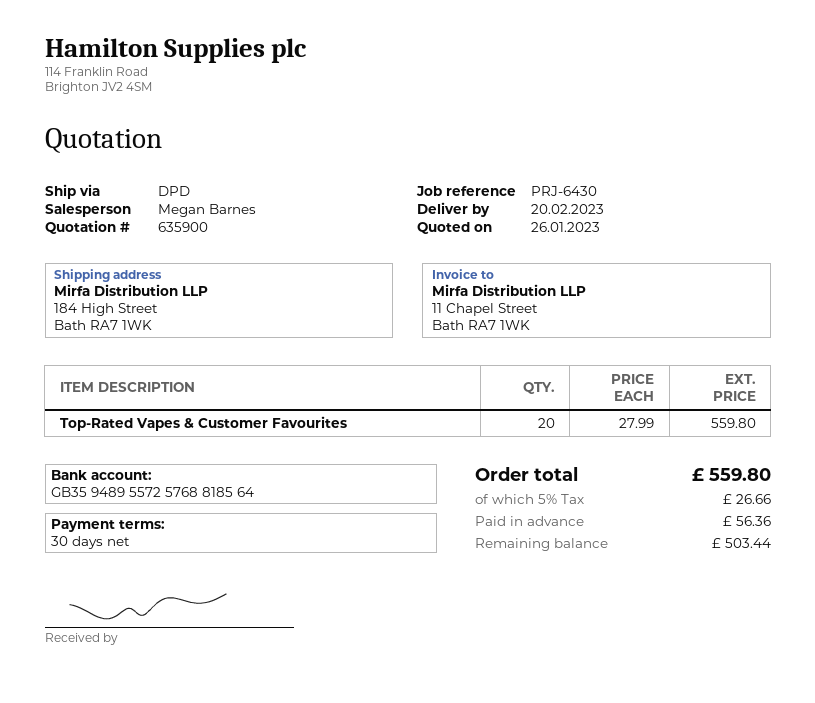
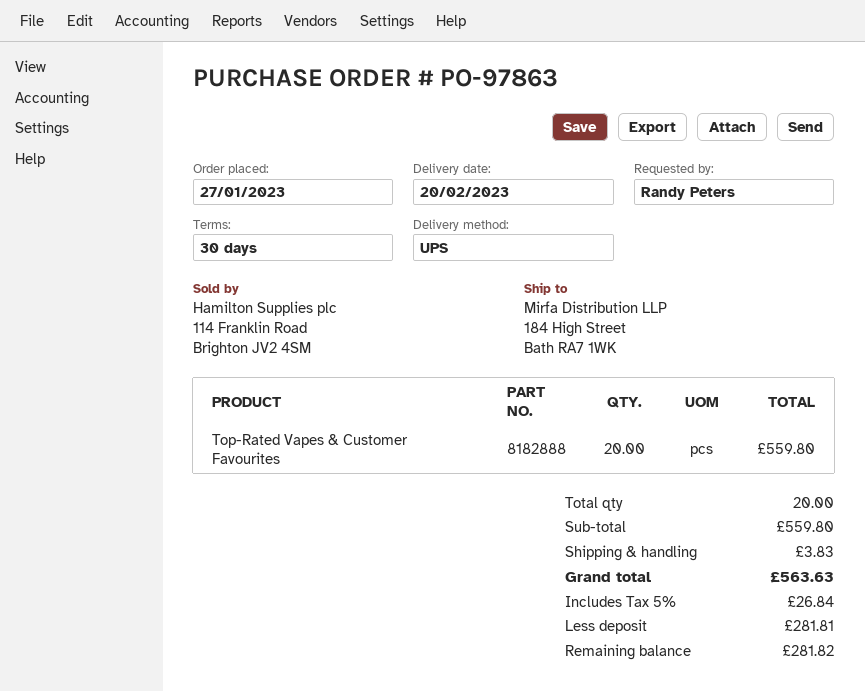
shipping method: DPD -> UPS
shipping: none -> 3.83
tax: 5% = 26.66 -> 5% = 26.84
total: 559.80 -> 563.63
deposit: 56.36 -> 281.81
balance: 503.44 -> 281.82

